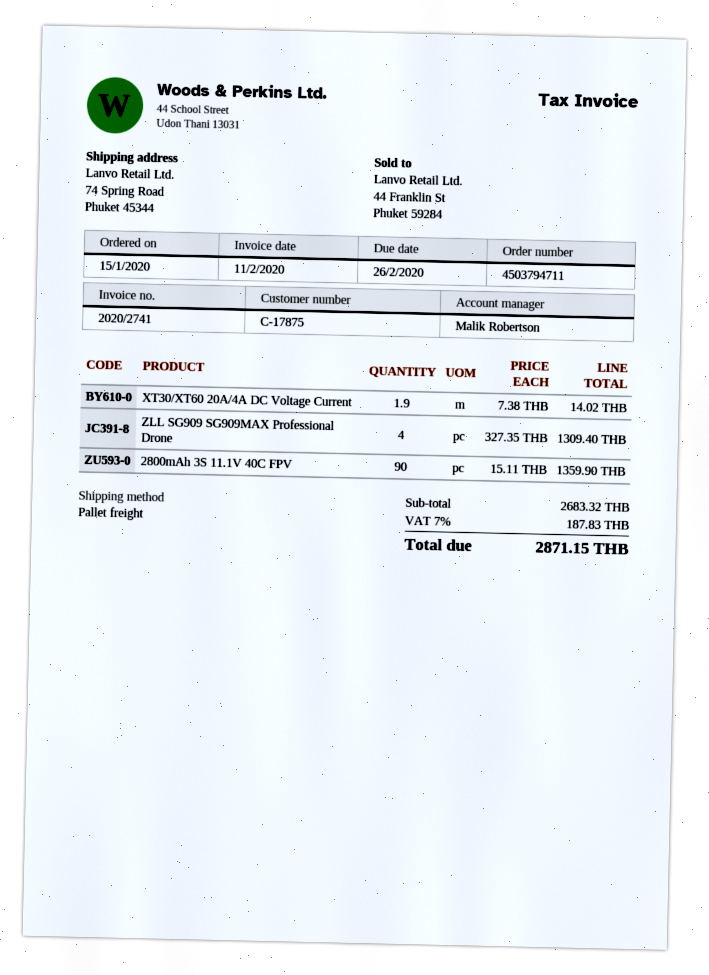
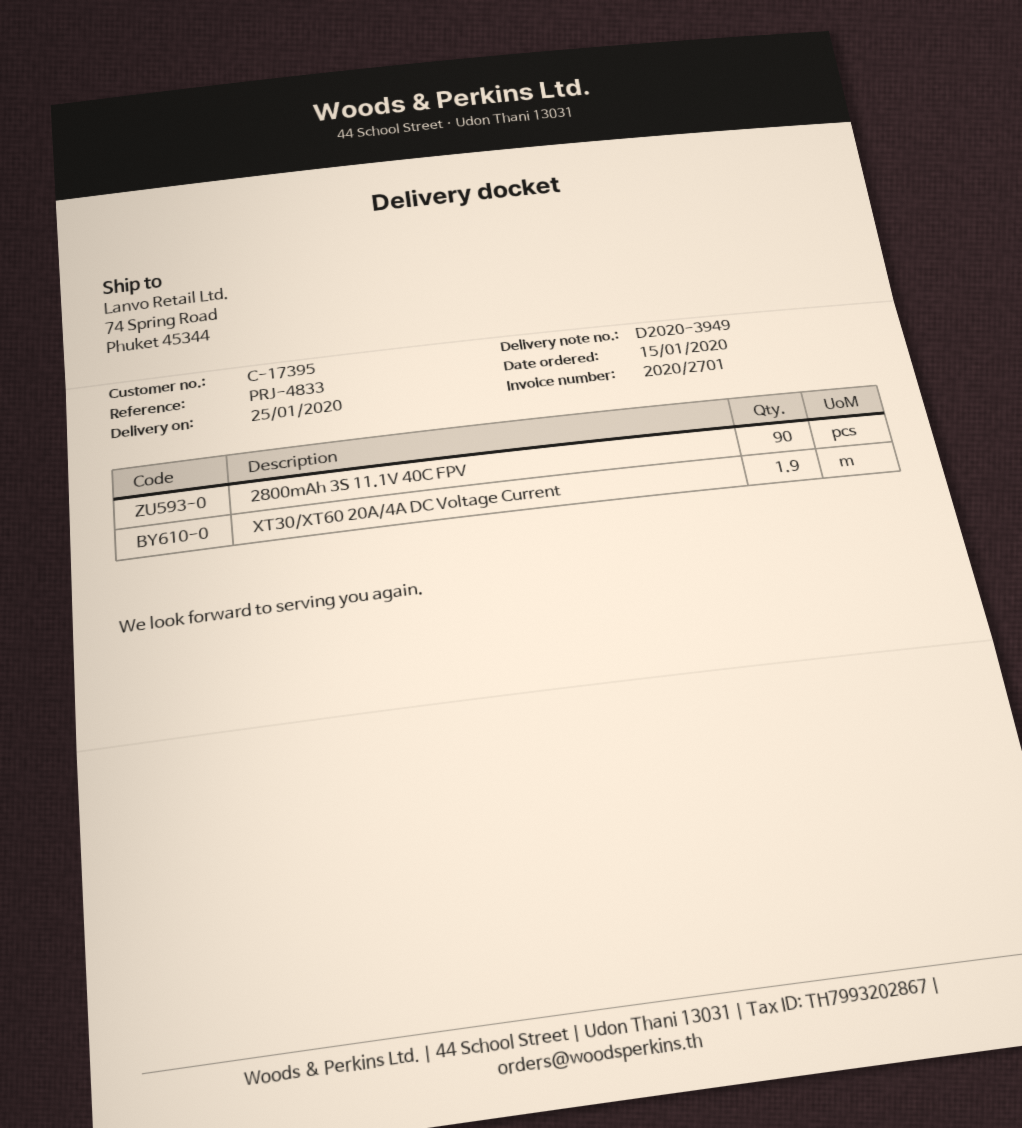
invoice number: 2020/2741 -> 2020/2701
customer number: C-17875 -> C-17395
ZLL SG909 SG909MAX Professional Drone: 4 -> none

